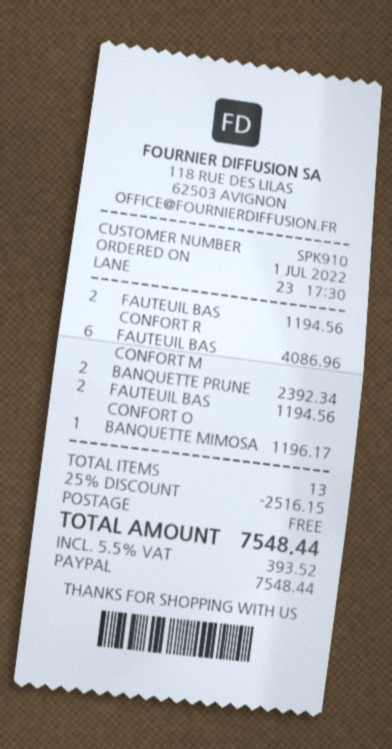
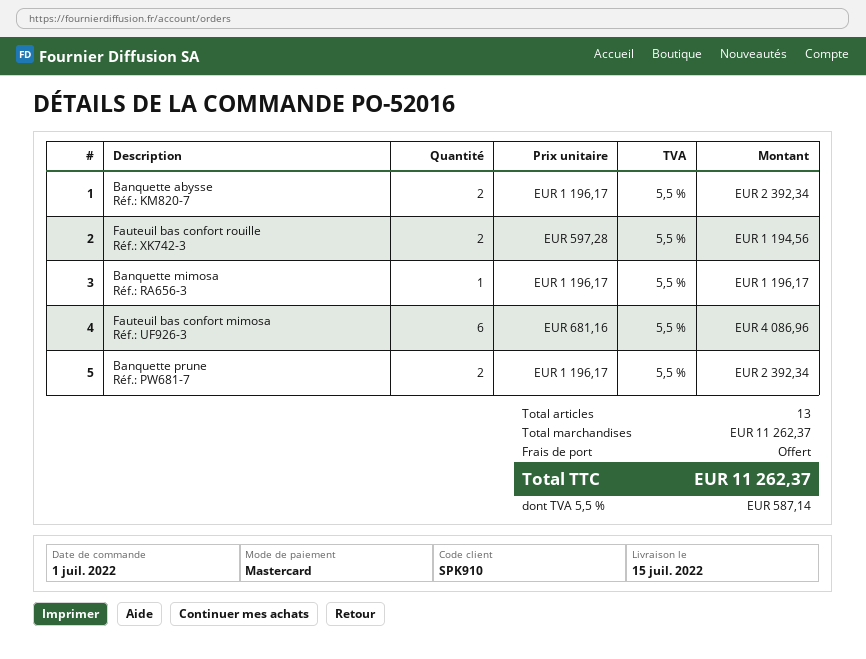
payment method: PayPal -> Mastercard
FAUTEUIL BAS CONFORT O: 2 for 1194.56 -> none
Banquette abysse: none -> 2 for 2392.34
discount: 25% = 2516.15 -> none
tax: 5.5% = 393.52 -> 5.5% = 587.14
total: 7548.44 -> 11262.37

